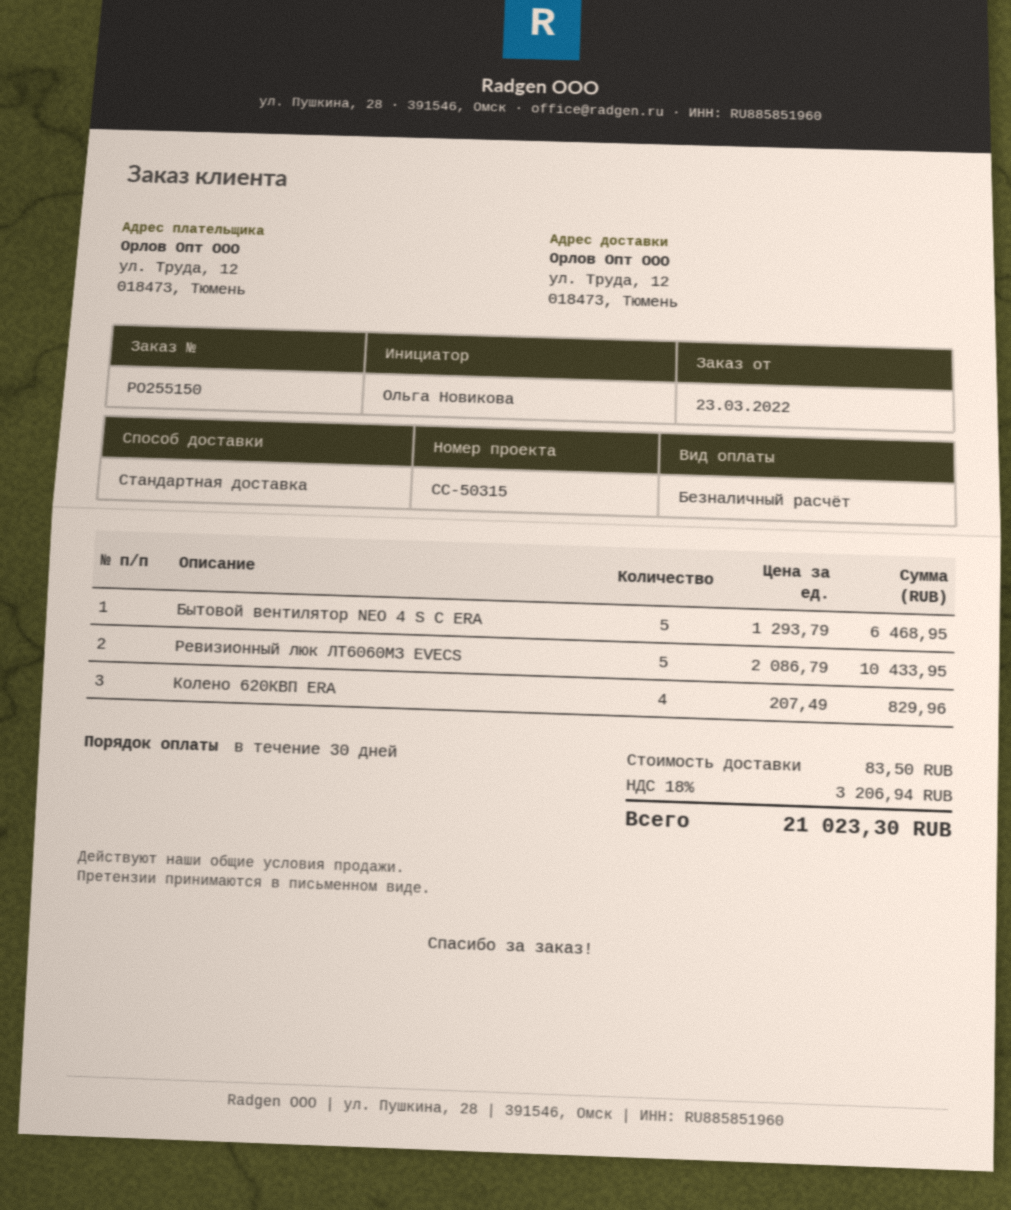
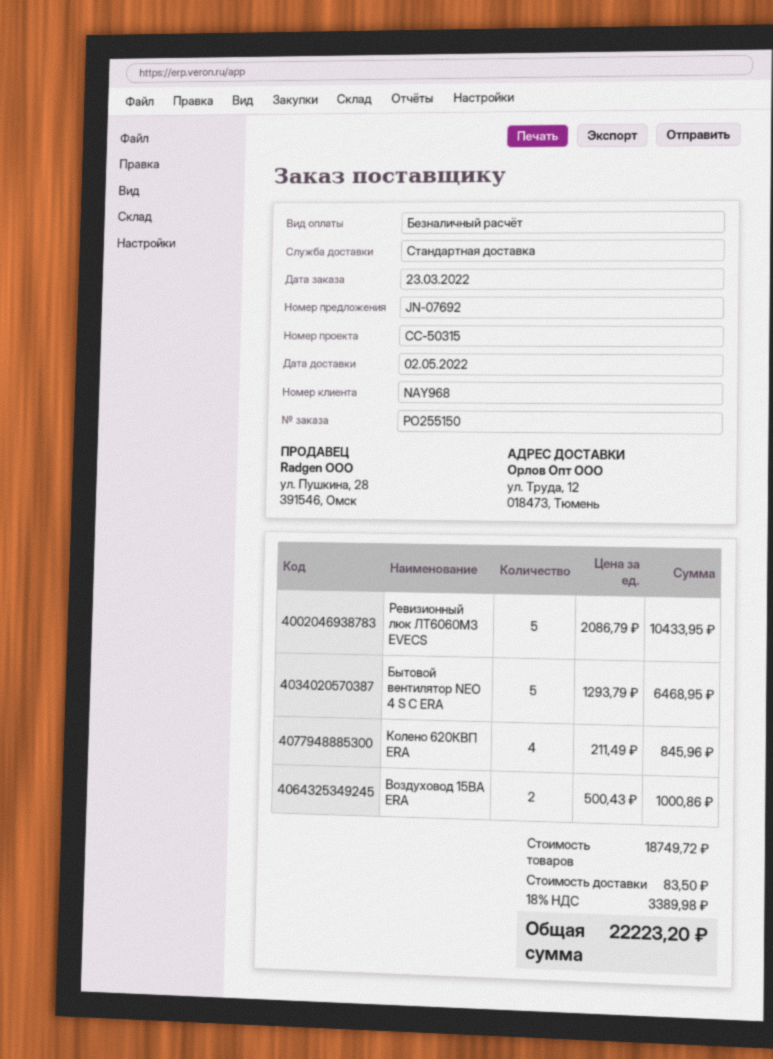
Колено 620КВП ERA: 4 x 207.49 = 829.96 -> 4 x 211.49 = 845.96
Воздуховод 15ВА ERA: none -> 2 x 500.43 = 1000.86
tax: 18% = 3206.94 -> 18% = 3389.98
total: 21023.30 -> 22223.20

